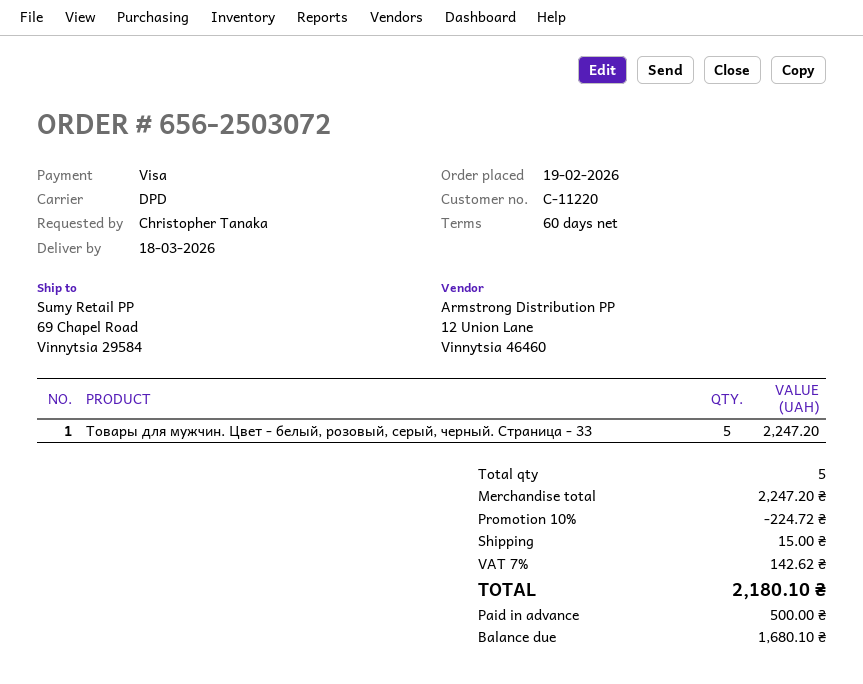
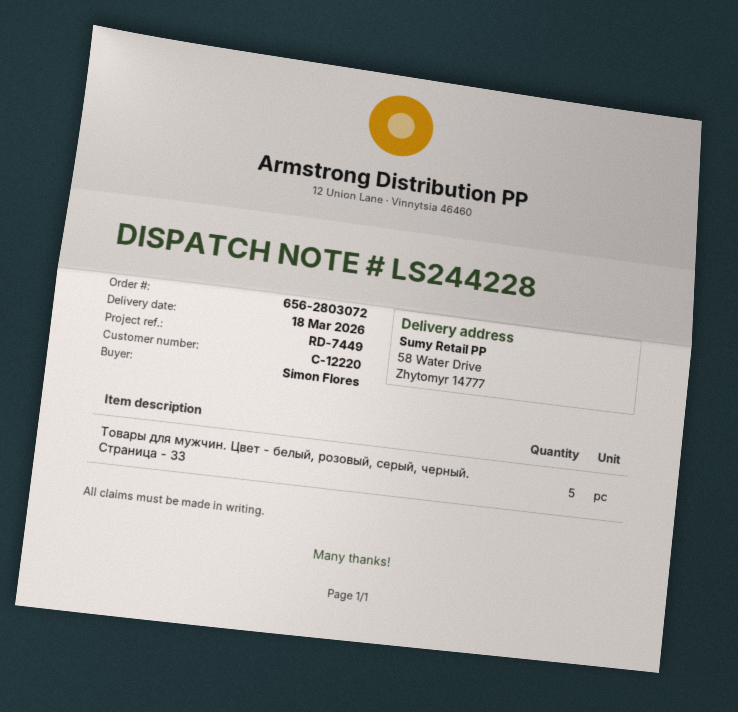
order number: 656-2503072 -> 656-2803072
customer number: C-11220 -> C-12220
ordered by: Christopher Tanaka -> Simon Flores
ship to: 69 Chapel Road, Vinnytsia 29584 -> 58 Water Drive, Zhytomyr 14777

